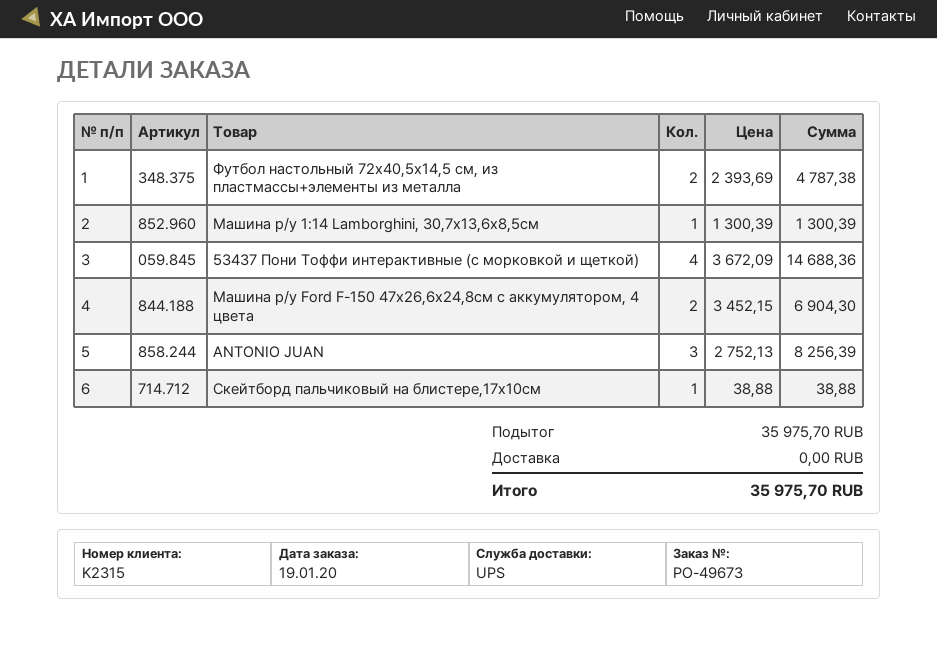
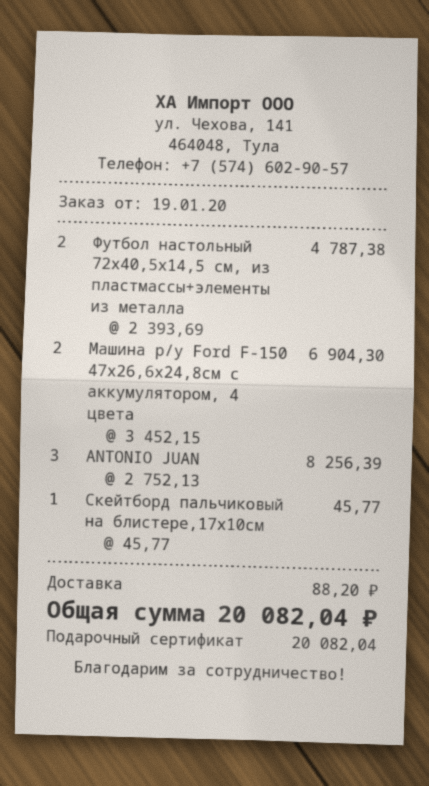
Машина р/у 1:14 Lamborghini, 30,7х13,6х8,5см: 1 x 1300.39 = 1300.39 -> none
53437 Пони Тоффи интерактивные (с морковкой и щеткой): 4 x 3672.09 = 14688.36 -> none
Скейтборд пальчиковый на блистере,17х10см: 1 x 38.88 = 38.88 -> 1 x 45.77 = 45.77
shipping: 0.00 -> 88.20
total: 35975.70 -> 20082.04

